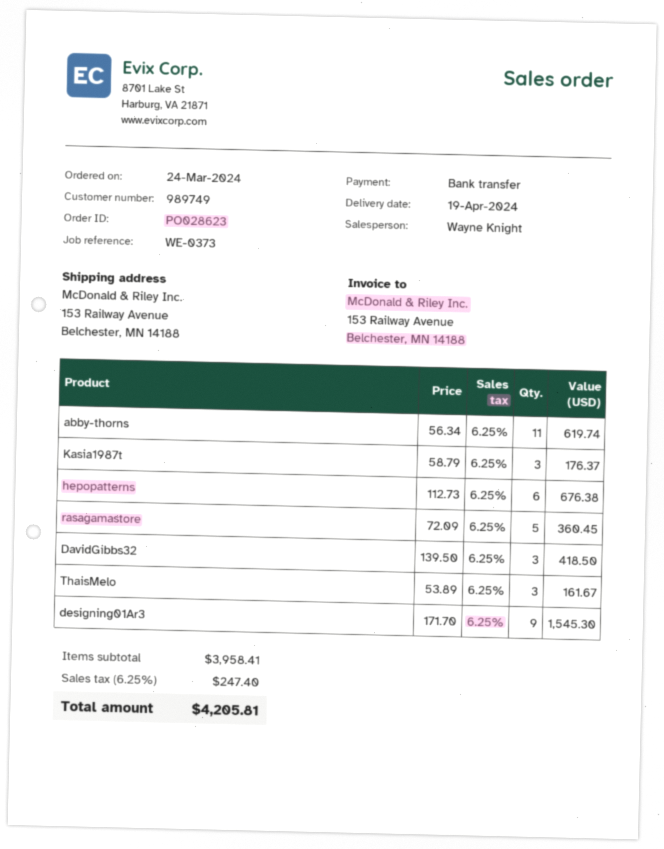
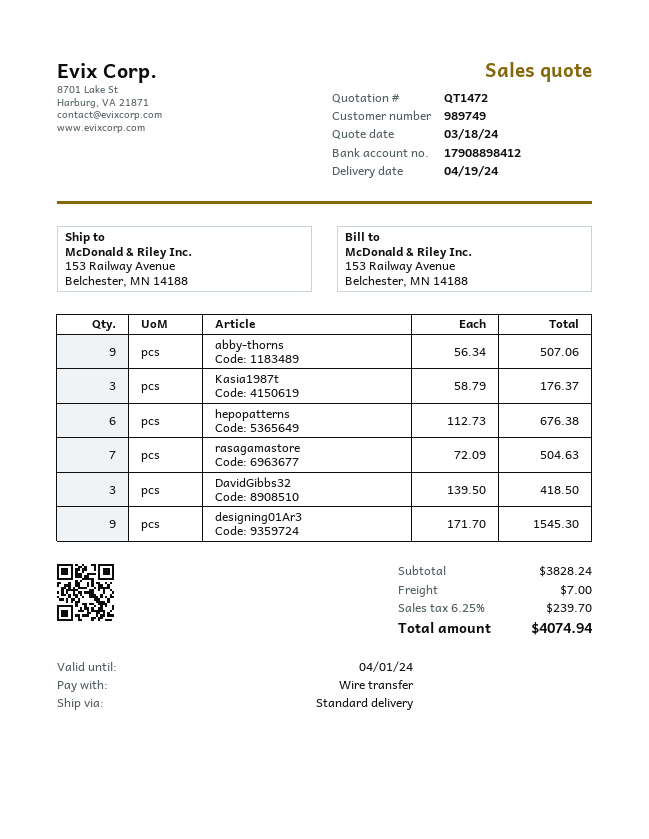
abby-thorns: 11 x 56.34 = 619.74 -> 9 x 56.34 = 507.06
rasagamastore: 5 x 72.09 = 360.45 -> 7 x 72.09 = 504.63
ThaisMelo: 3 x 53.89 = 161.67 -> none
subtotal: 3958.41 -> 3828.24
shipping: none -> 7.00
tax: 6.25% = 247.40 -> 6.25% = 239.70
total: 4205.81 -> 4074.94

